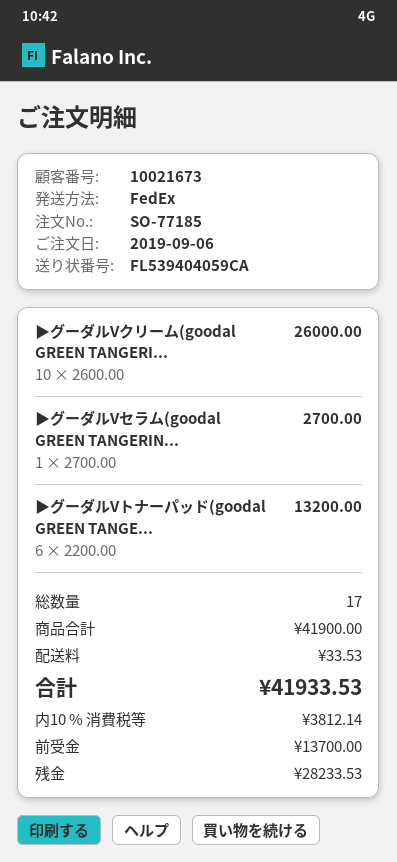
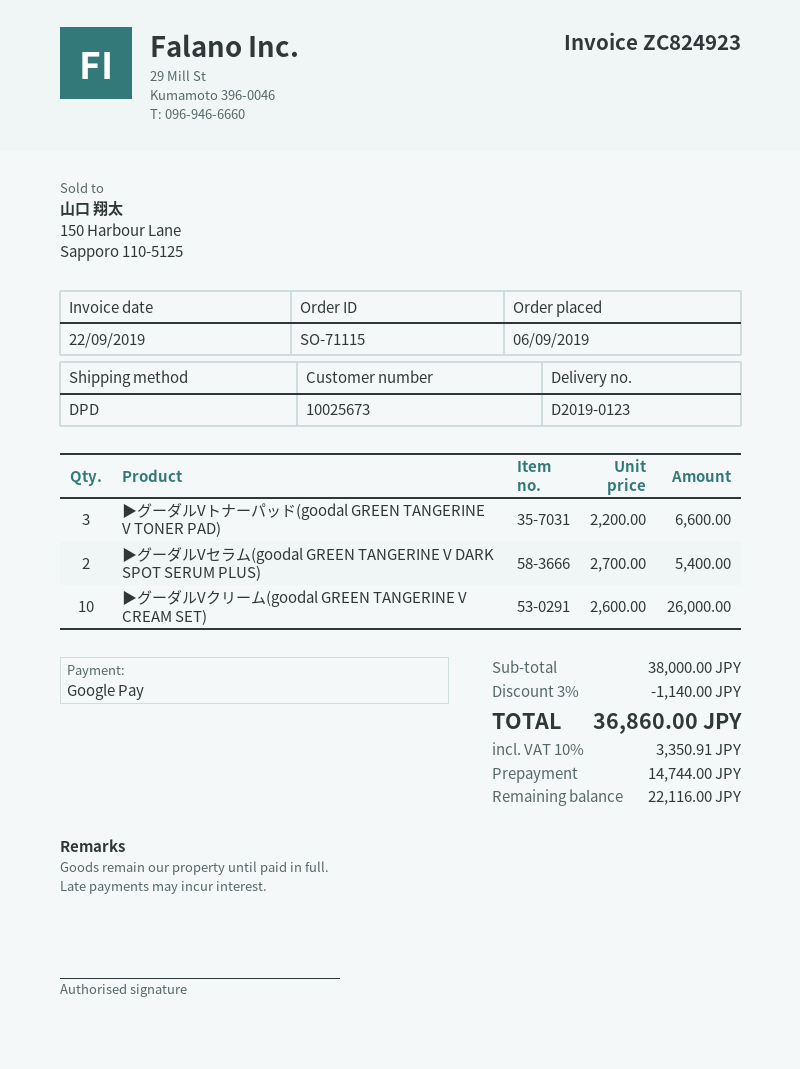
order number: SO-77185 -> SO-71115
customer number: 10021673 -> 10025673
shipping method: FedEx -> DPD
▶グーダルVセラム(goodal GREEN TANGERIN...: 1 x 2700.00 = 2700.00 -> 2 x 2700.00 = 5400.00
▶グーダルVトナーパッド(goodal GREEN TANGE...: 6 x 2200.00 = 13200.00 -> 3 x 2200.00 = 6600.00
subtotal: 41900.00 -> 38000.00
discount: none -> 3% = 1140.00
shipping: 33.53 -> none
tax: 10% = 3812.14 -> 10% = 3350.91
total: 41933.53 -> 36860.00
deposit: 13700.00 -> 14744.00
balance: 28233.53 -> 22116.00

